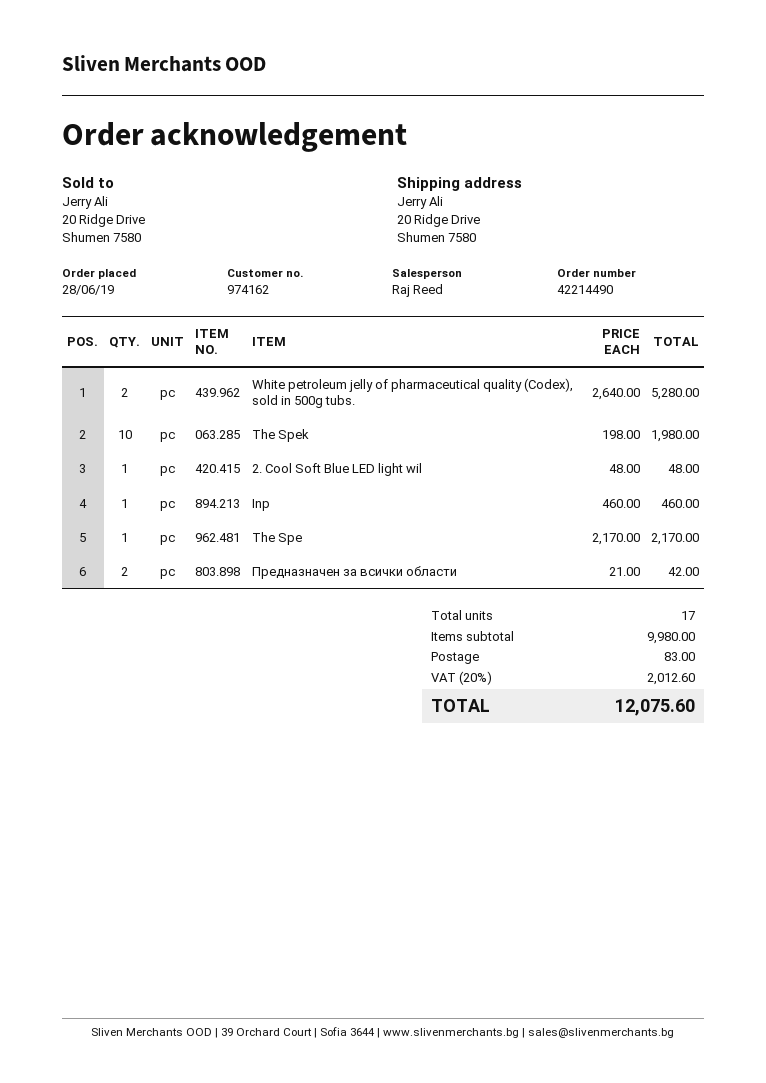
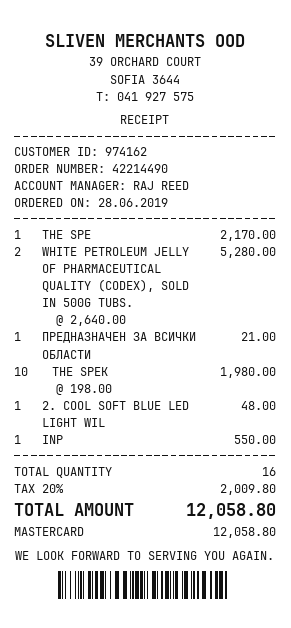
Inp: 1 x 460.00 = 460.00 -> 1 x 550.00 = 550.00
Предназначен за всички области: 2 x 21.00 = 42.00 -> 1 x 21.00 = 21.00
total quantity: 17 -> 16
shipping: 83.00 -> none
tax: 20% = 2012.60 -> 20% = 2009.80
total: 12075.60 -> 12058.80

